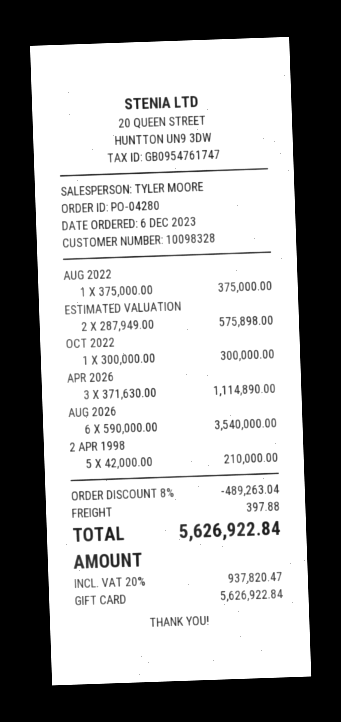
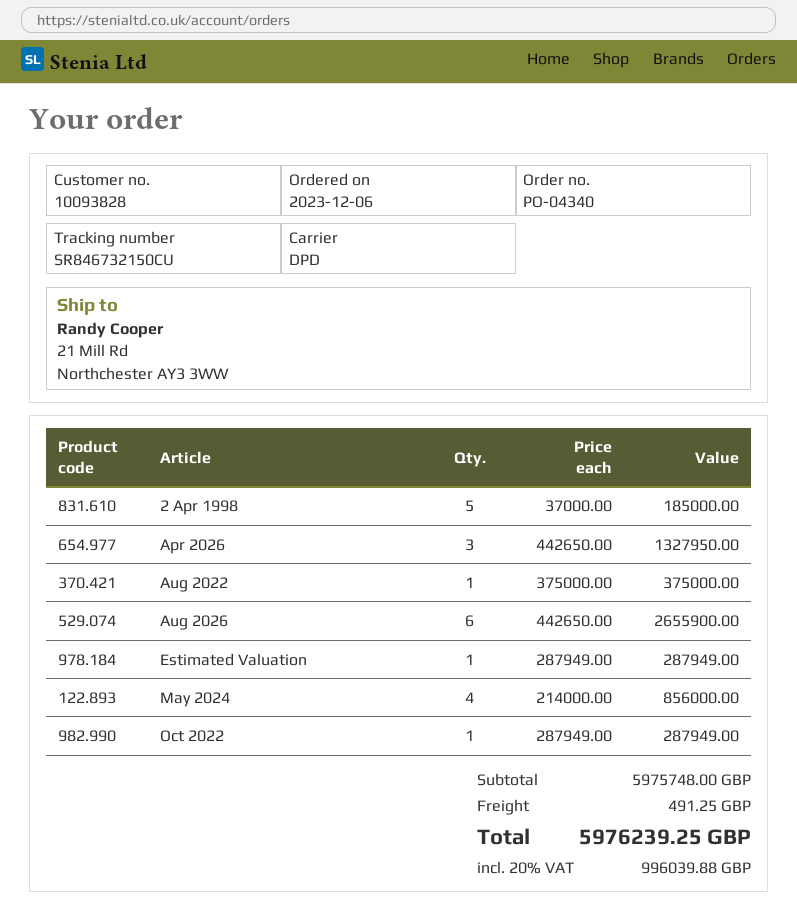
order number: PO-04280 -> PO-04340
customer number: 10098328 -> 10093828
ESTIMATED VALUATION: 2 x 287949.00 = 575898.00 -> 1 x 287949.00 = 287949.00
OCT 2022: 1 x 300000.00 = 300000.00 -> 1 x 287949.00 = 287949.00
APR 2026: 3 x 371630.00 = 1114890.00 -> 3 x 442650.00 = 1327950.00
AUG 2026: 6 x 590000.00 = 3540000.00 -> 6 x 442650.00 = 2655900.00
2 APR 1998: 5 x 42000.00 = 210000.00 -> 5 x 37000.00 = 185000.00
May 2024: none -> 4 x 214000.00 = 856000.00
discount: 8% = 489263.04 -> none
shipping: 397.88 -> 491.25
tax: 20% = 937820.47 -> 20% = 996039.88
total: 5626922.84 -> 5976239.25

